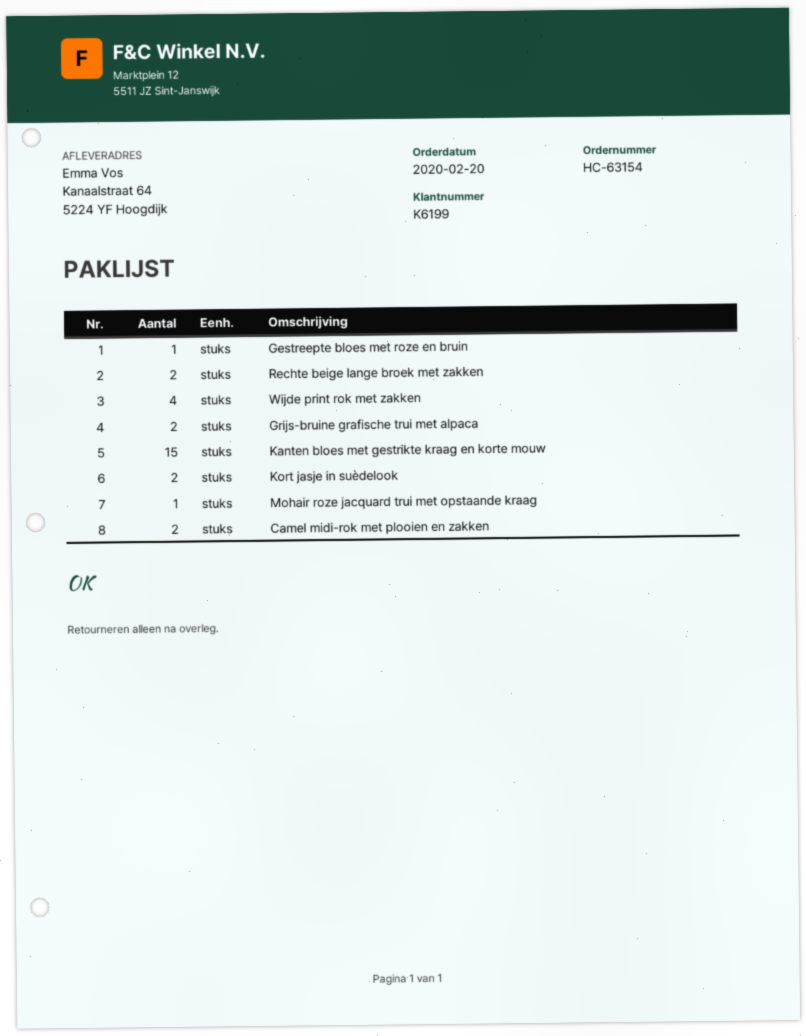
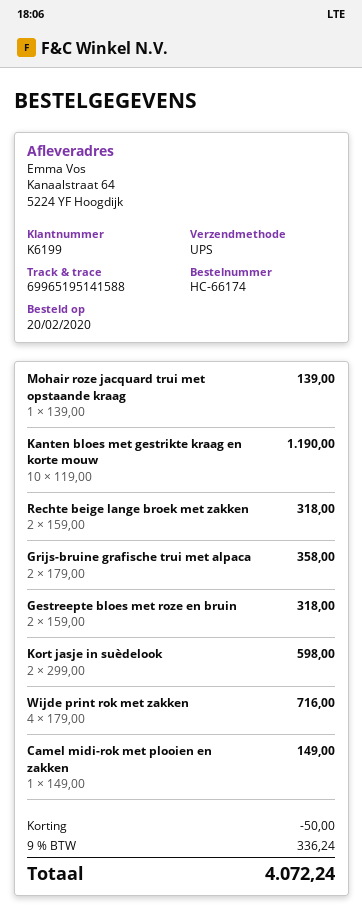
order number: HC-63154 -> HC-66174
Gestreepte bloes met roze en bruin: 1 -> 2
Kanten bloes met gestrikte kraag en korte mouw: 15 -> 10
Camel midi-rok met plooien en zakken: 2 -> 1

